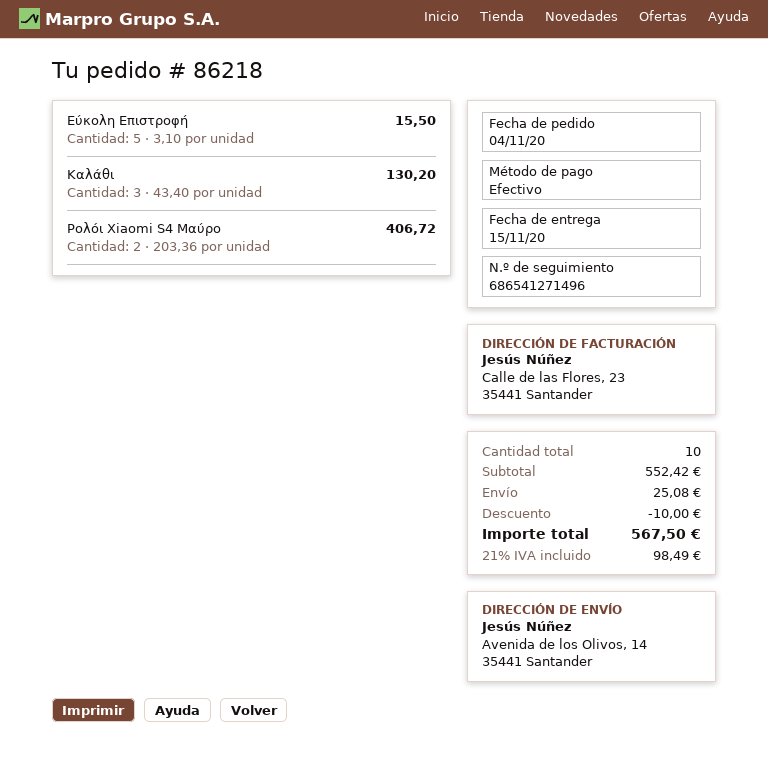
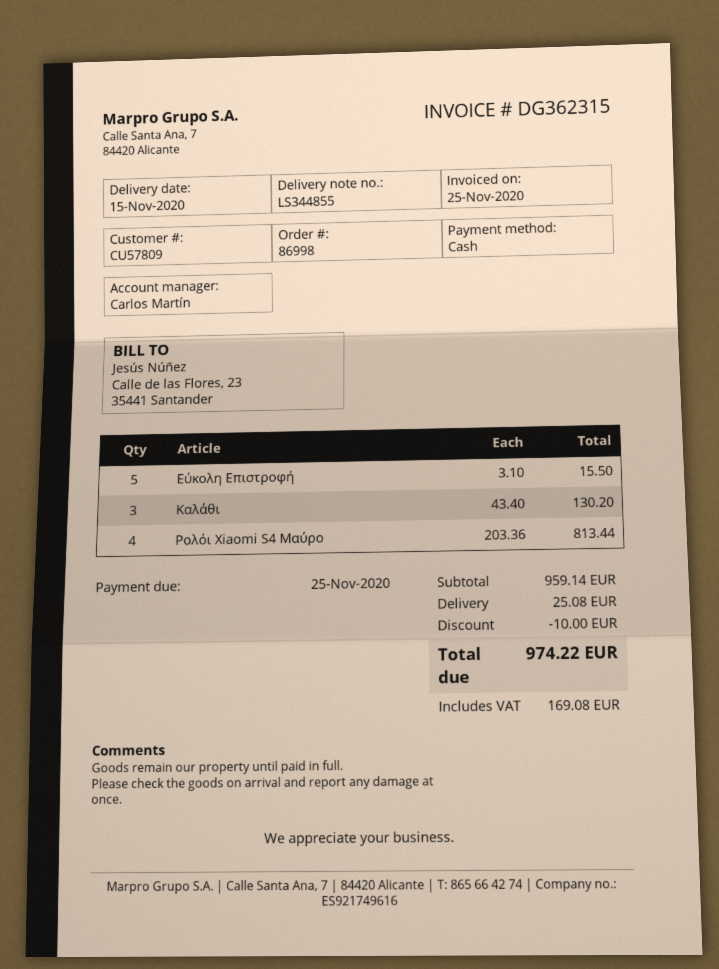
order number: 86218 -> 86998
Ρολόι Xiaomi S4 Μαύρο: 2 x 203.36 = 406.72 -> 4 x 203.36 = 813.44
subtotal: 552.42 -> 959.14
tax: 98.49 -> 169.08
total: 567.50 -> 974.22

